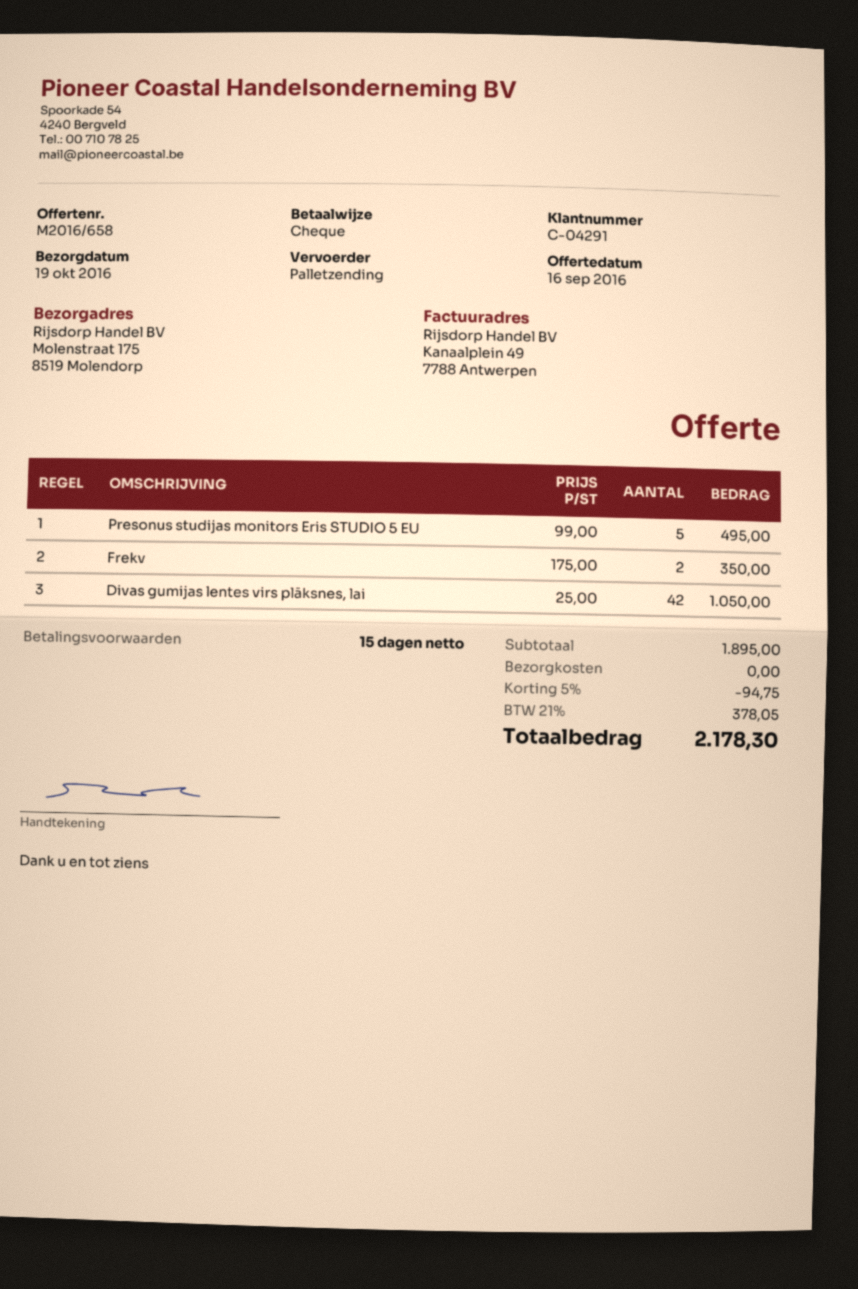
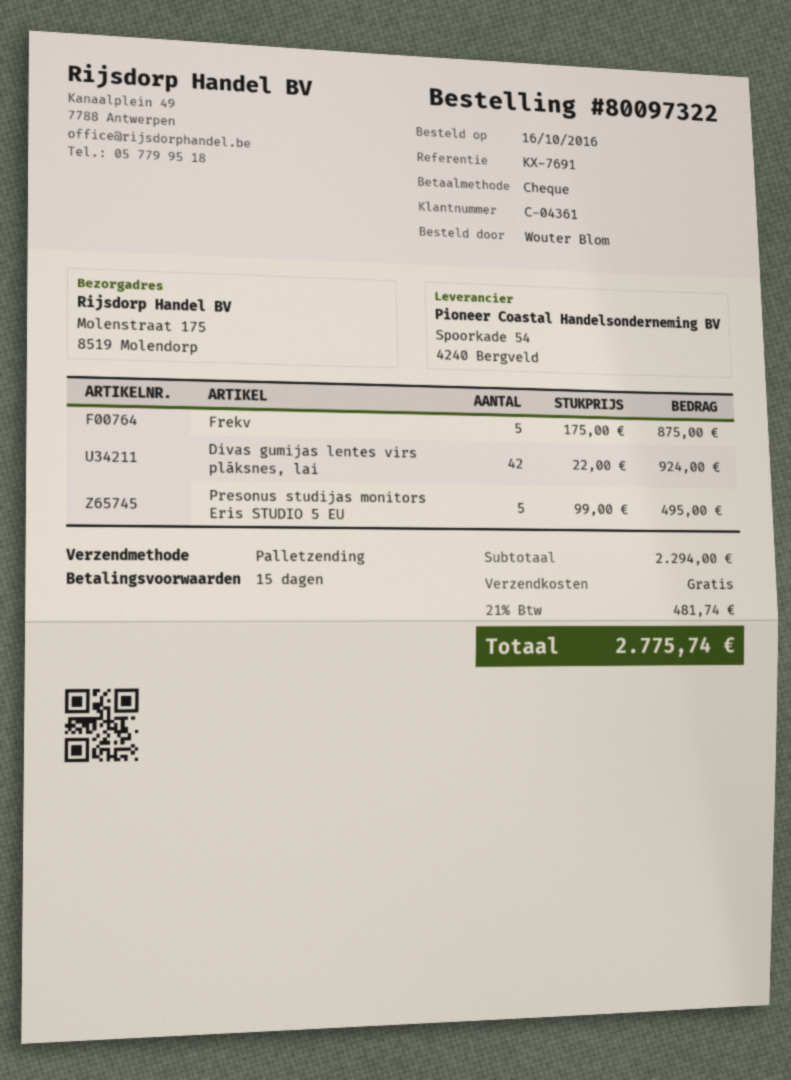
customer number: C-04291 -> C-04361
Frekv: 2 x 175.00 = 350.00 -> 5 x 175.00 = 875.00
Divas gumijas lentes virs plāksnes, lai: 42 x 25.00 = 1050.00 -> 42 x 22.00 = 924.00
subtotal: 1895.00 -> 2294.00
discount: 5% = 94.75 -> none
tax: 21% = 378.05 -> 21% = 481.74
total: 2178.30 -> 2775.74

